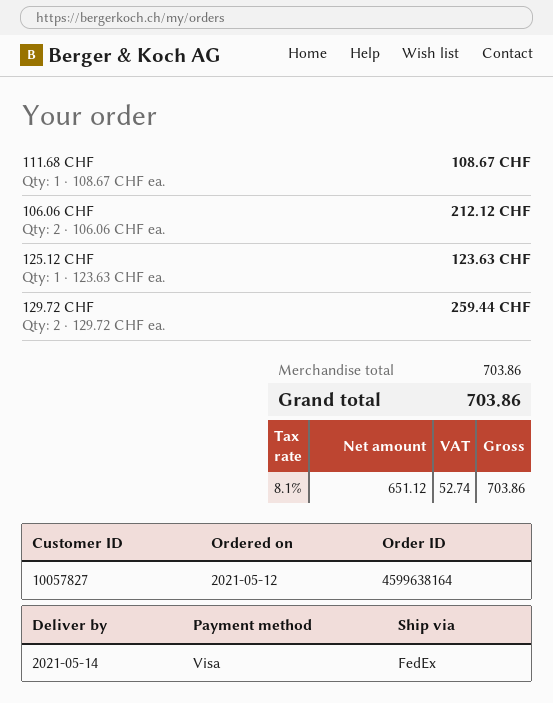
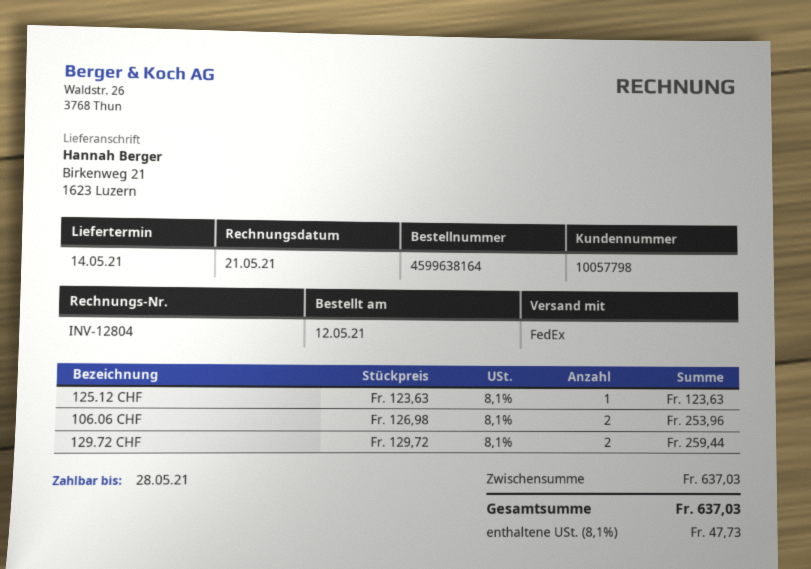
customer number: 10057827 -> 10057798
111.68 CHF: 1 x 108.67 = 108.67 -> none
106.06 CHF: 2 x 106.06 = 212.12 -> 2 x 126.98 = 253.96
subtotal: 703.86 -> 637.03
tax: 8.1% = 52.74 -> 8.1% = 47.73
total: 703.86 -> 637.03

